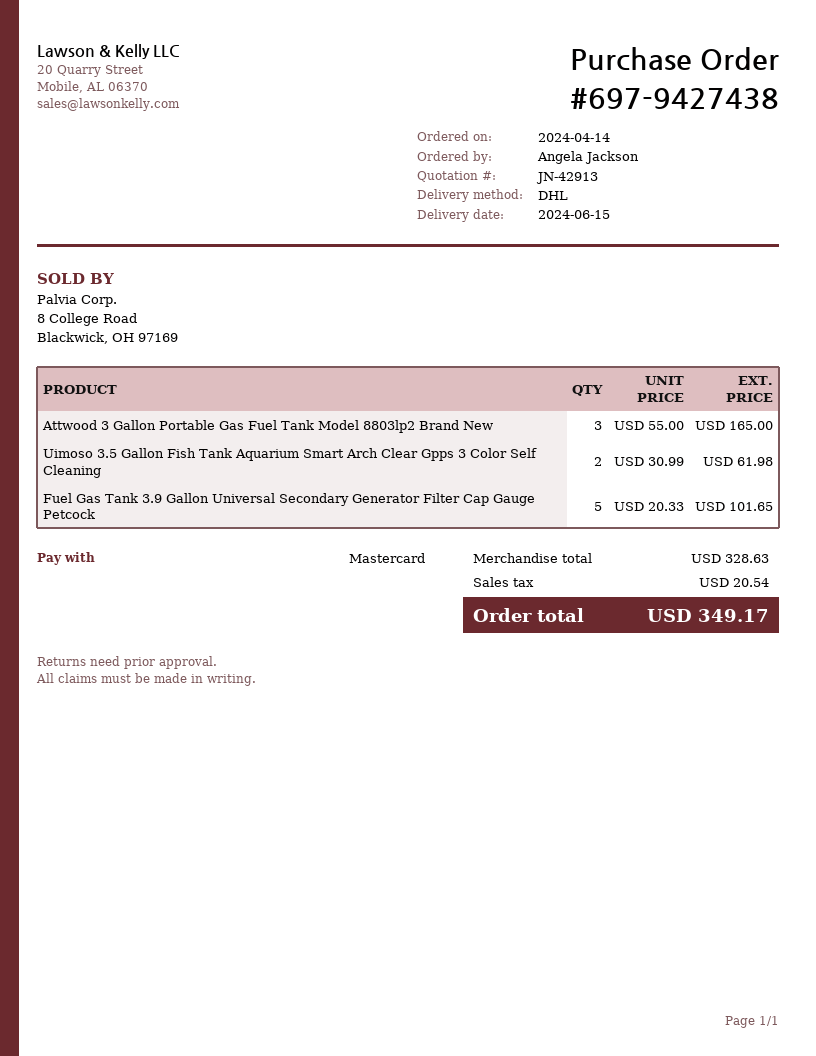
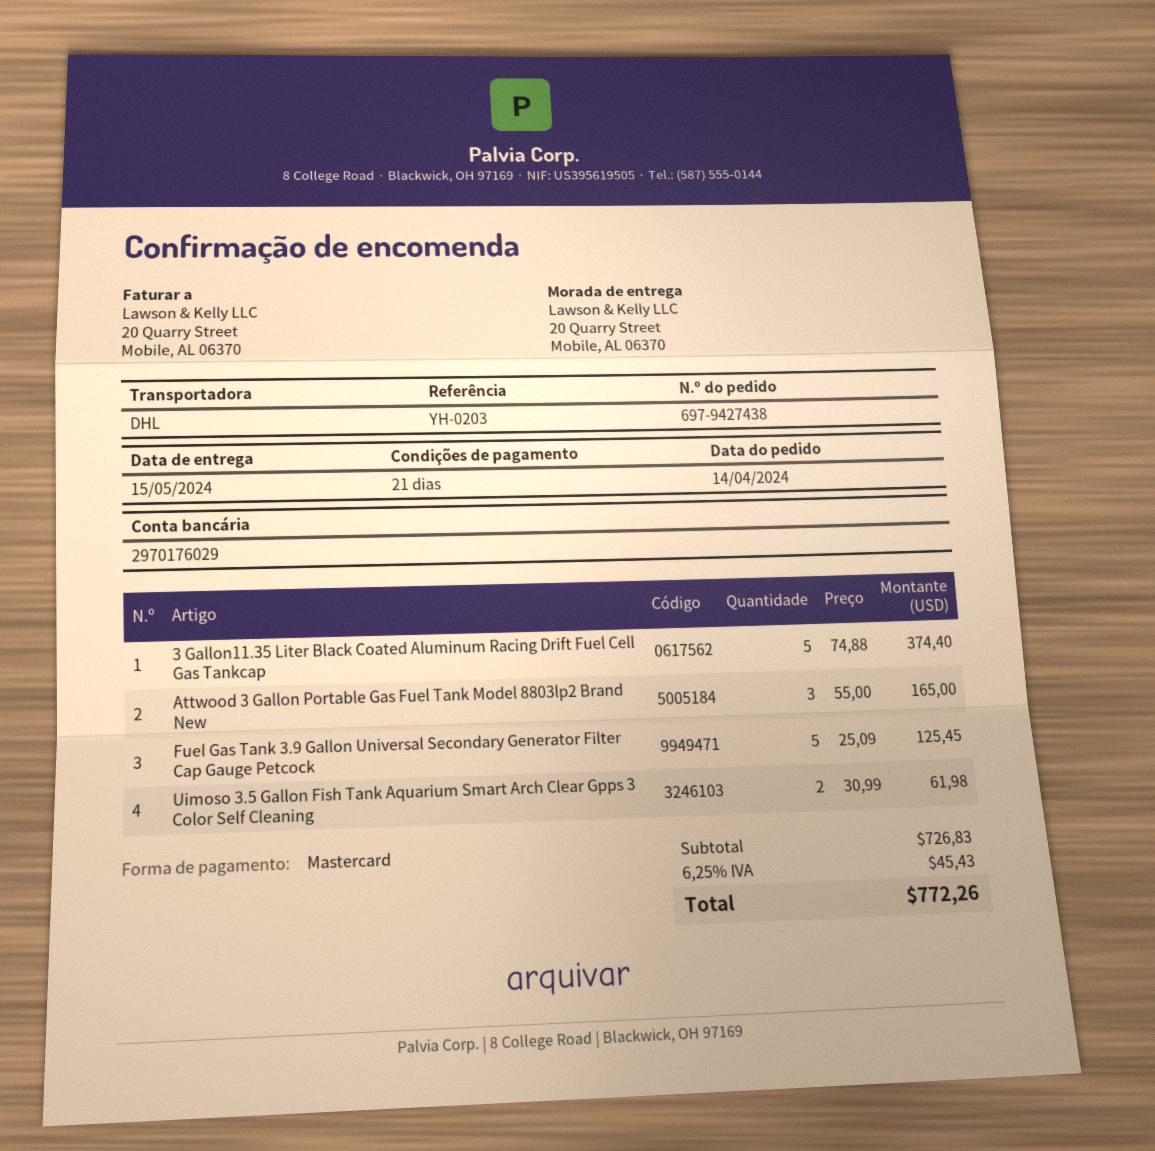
delivery date: 2024-06-15 -> 2024-05-15
Fuel Gas Tank 3.9 Gallon Universal Secondary Generator Filter Cap Gauge Petcock: 5 x 20.33 = 101.65 -> 5 x 25.09 = 125.45
3 Gallon11.35 Liter Black Coated Aluminum Racing Drift Fuel Cell Gas Tankcap: none -> 5 x 74.88 = 374.40
subtotal: 328.63 -> 726.83
tax: 20.54 -> 45.43
total: 349.17 -> 772.26

